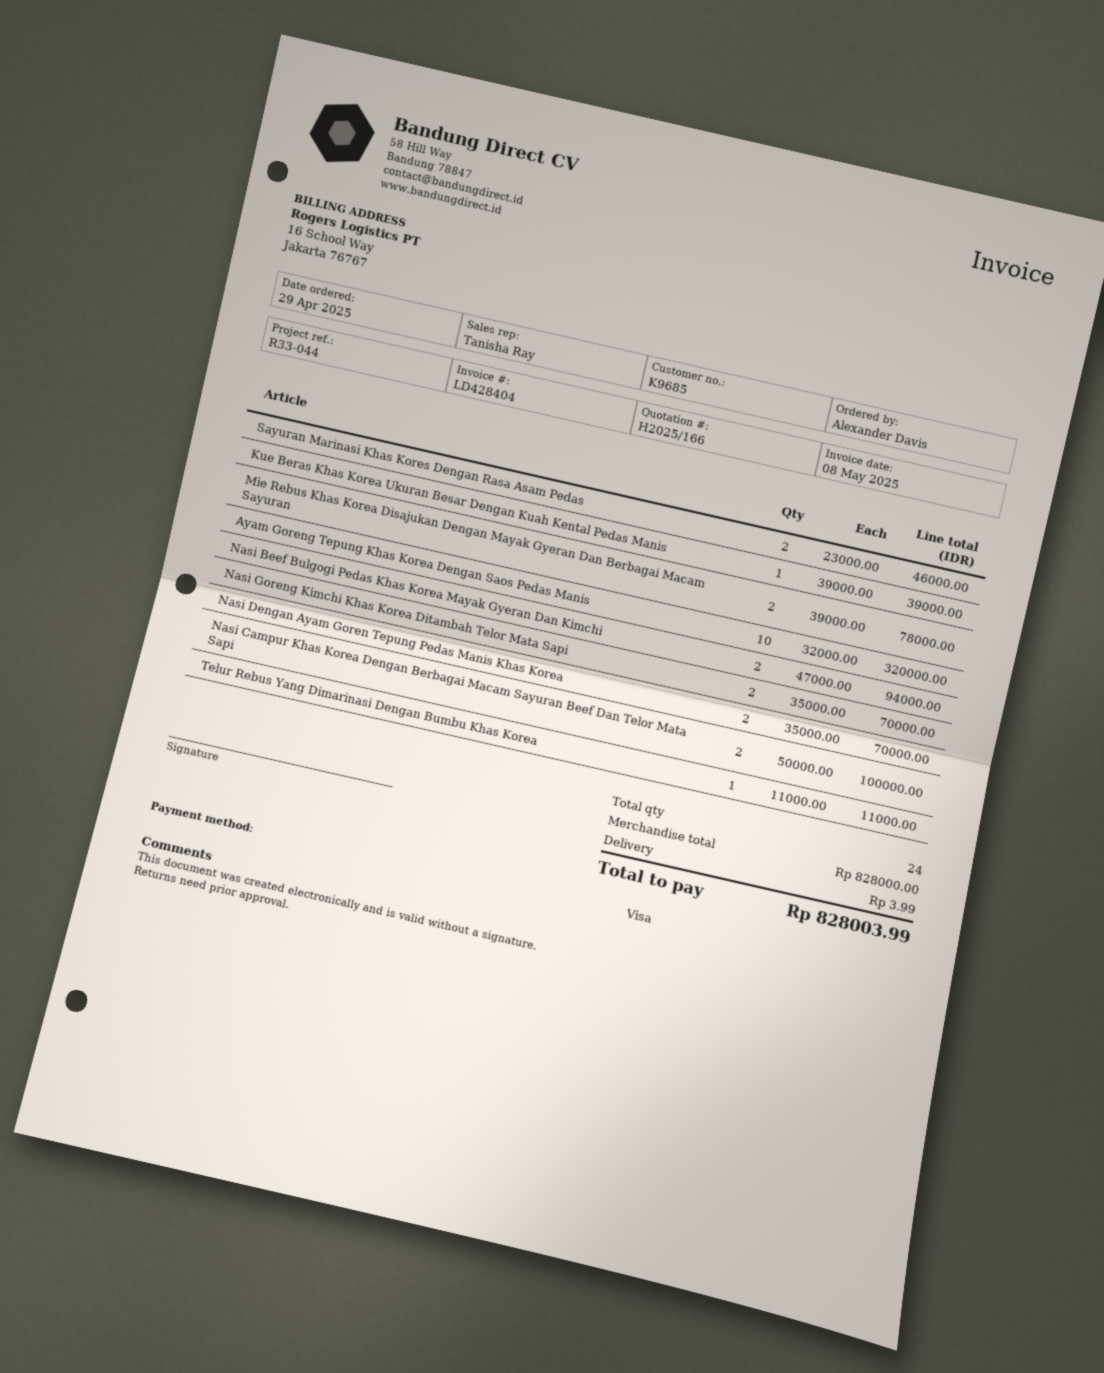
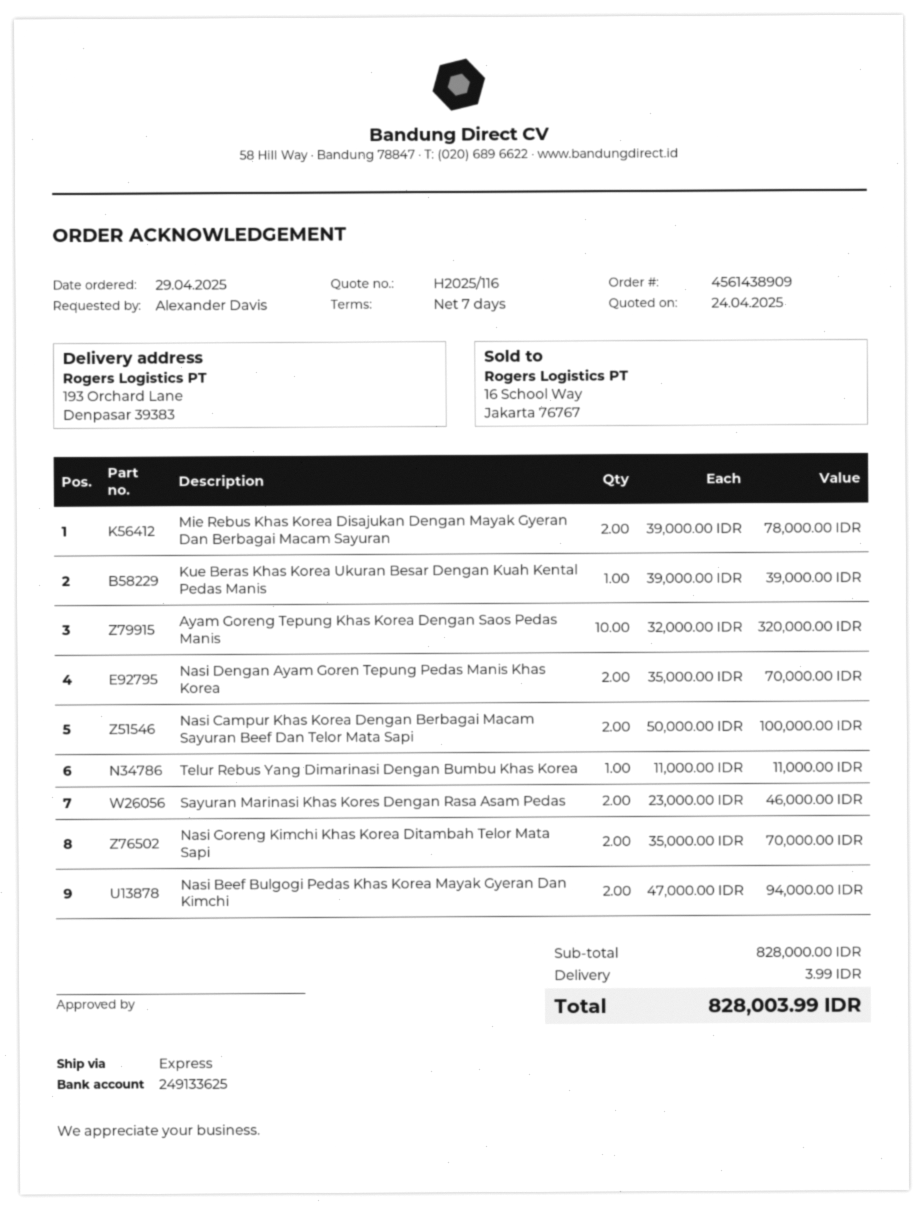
quote number: H2025/166 -> H2025/116

